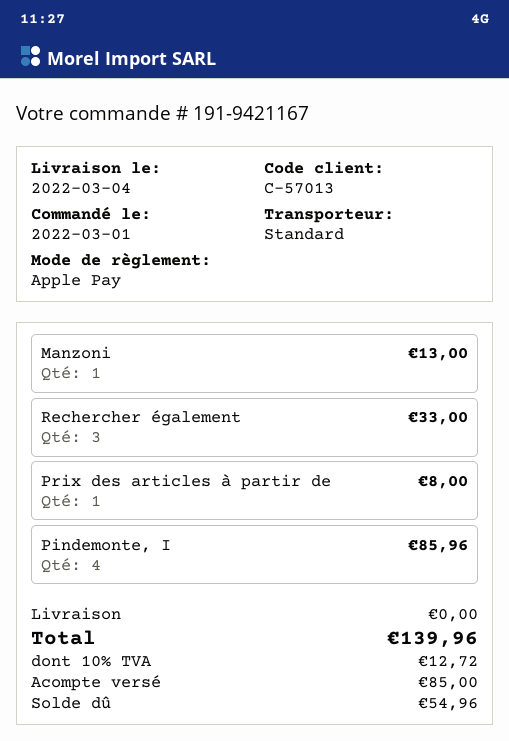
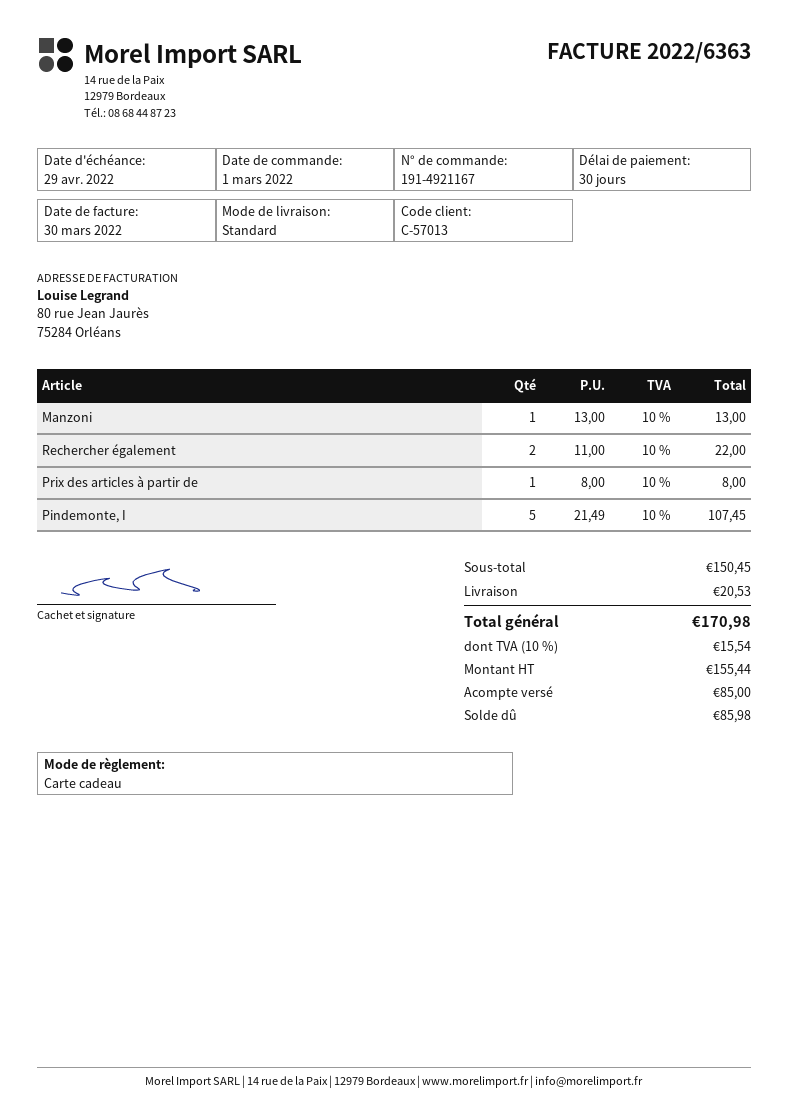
order number: 191-9421167 -> 191-4921167
payment method: Apple Pay -> gift card
Rechercher également: 3 for 33.00 -> 2 for 22.00
Pindemonte, I: 4 for 85.96 -> 5 for 107.45
shipping: 0.00 -> 20.53
tax: 10% = 12.72 -> 10% = 15.54
total: 139.96 -> 170.98
balance: 54.96 -> 85.98

